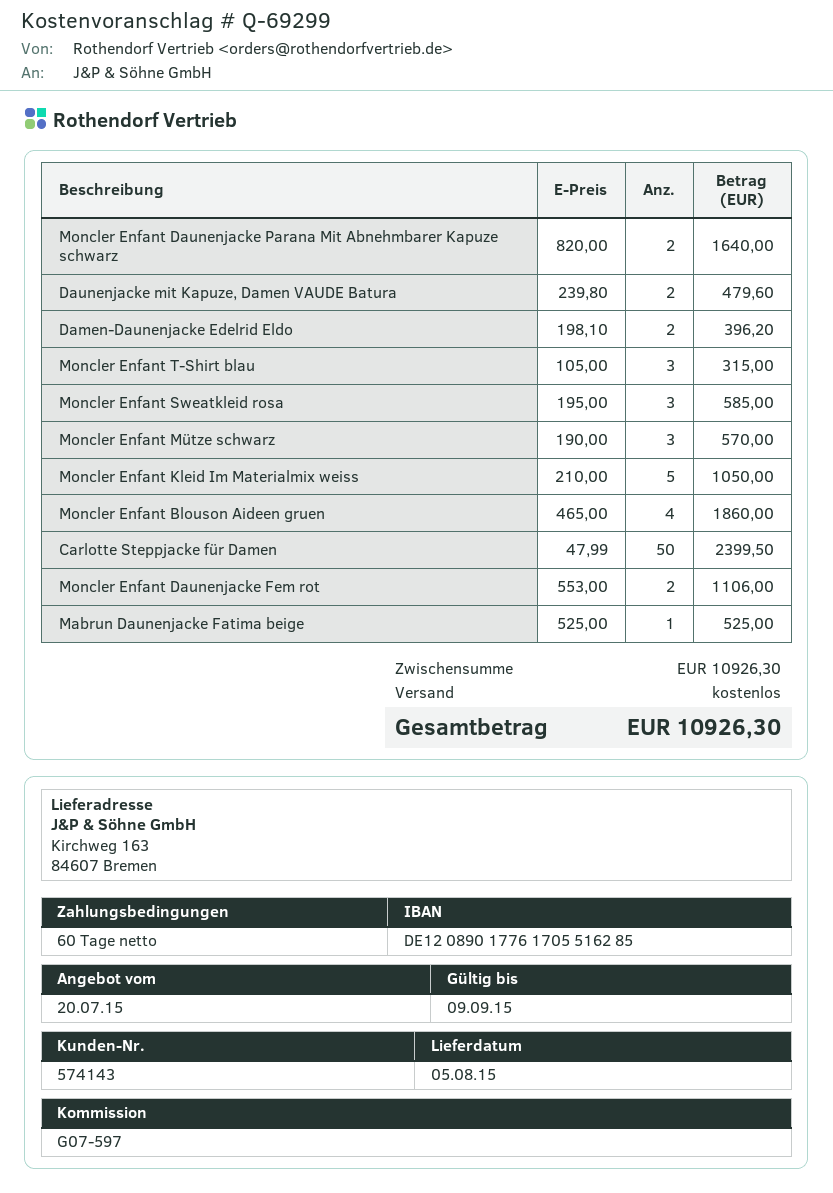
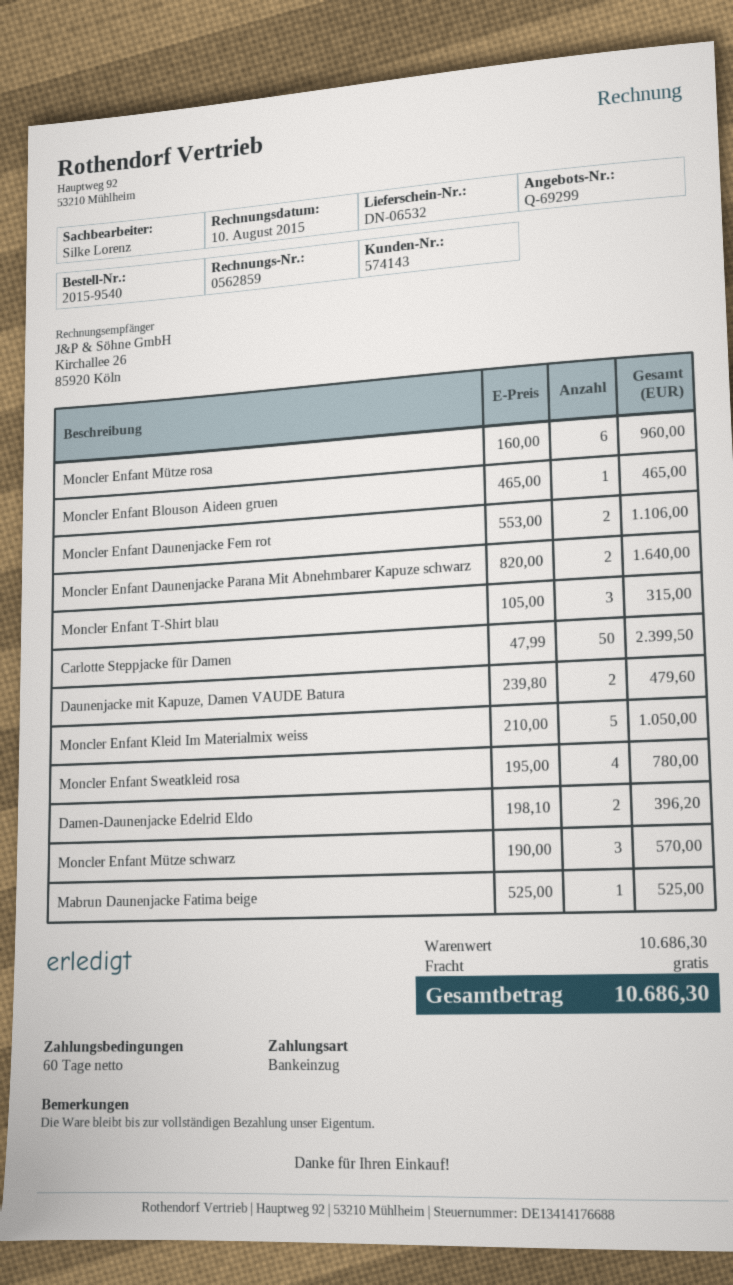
Moncler Enfant Sweatkleid rosa: 3 x 195.00 = 585.00 -> 4 x 195.00 = 780.00
Moncler Enfant Blouson Aideen gruen: 4 x 465.00 = 1860.00 -> 1 x 465.00 = 465.00
Moncler Enfant Mütze rosa: none -> 6 x 160.00 = 960.00
subtotal: 10926.30 -> 10686.30
total: 10926.30 -> 10686.30

